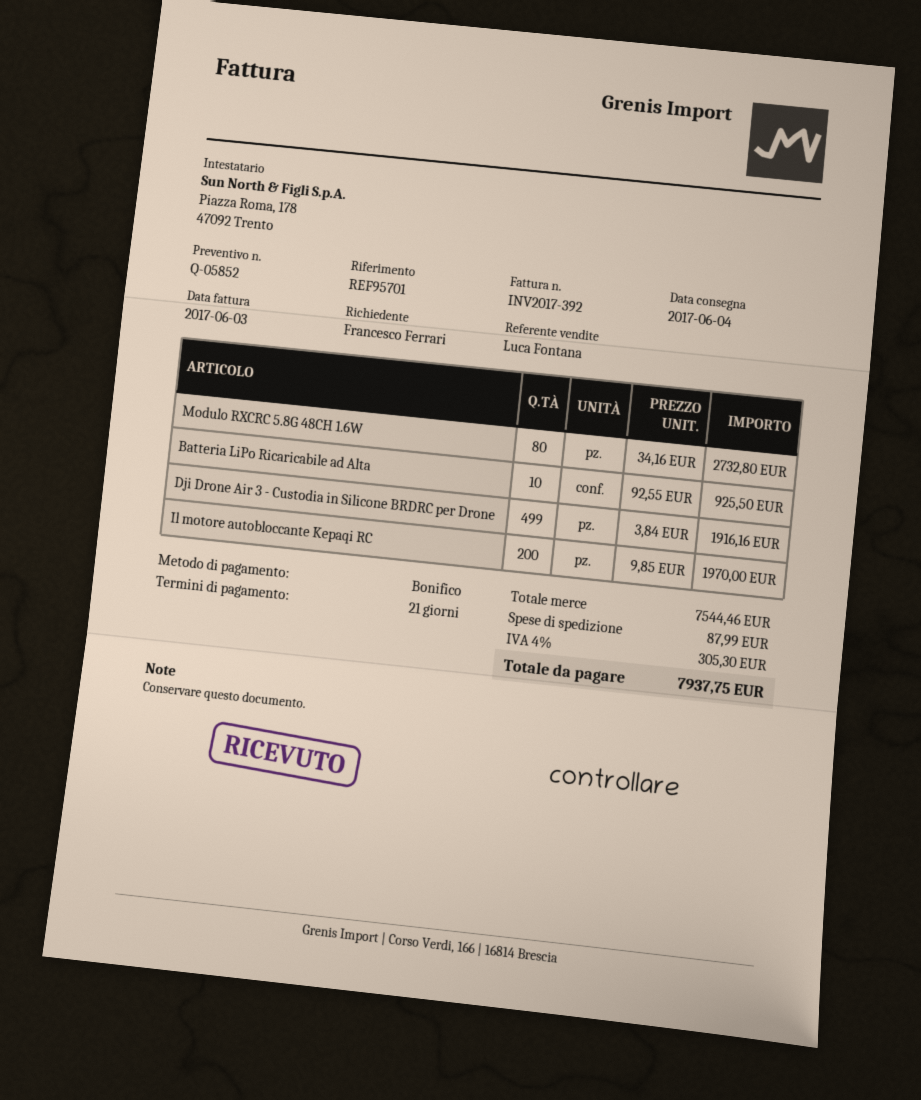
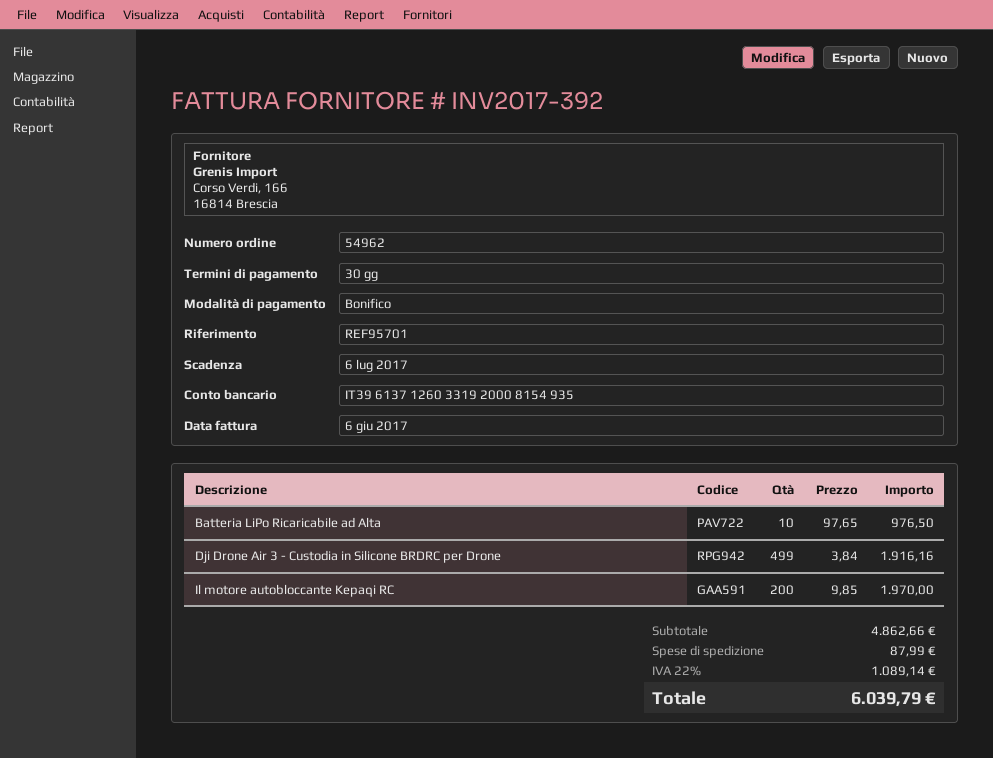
invoice date: 2017-06-03 -> 2017-06-06
payment terms: 21 days -> 30 days
Modulo RXCRC 5.8G 48CH 1.6W: 80 x 34.16 = 2732.80 -> none
Batteria LiPo Ricaricabile ad Alta: 10 x 92.55 = 925.50 -> 10 x 97.65 = 976.50
subtotal: 7544.46 -> 4862.66
tax: 4% = 305.30 -> 22% = 1089.14
total: 7937.75 -> 6039.79

